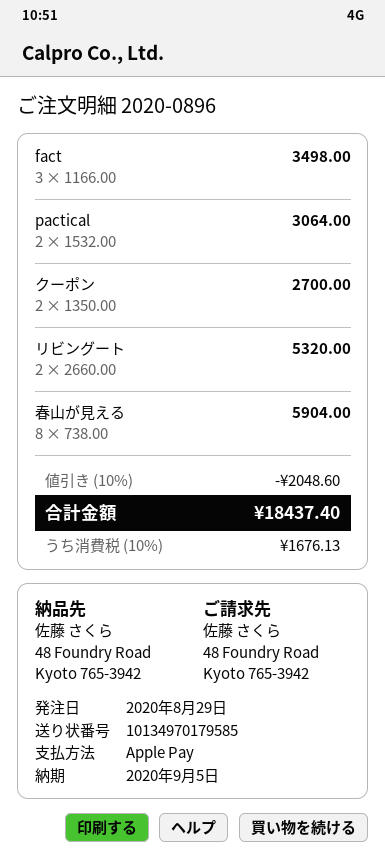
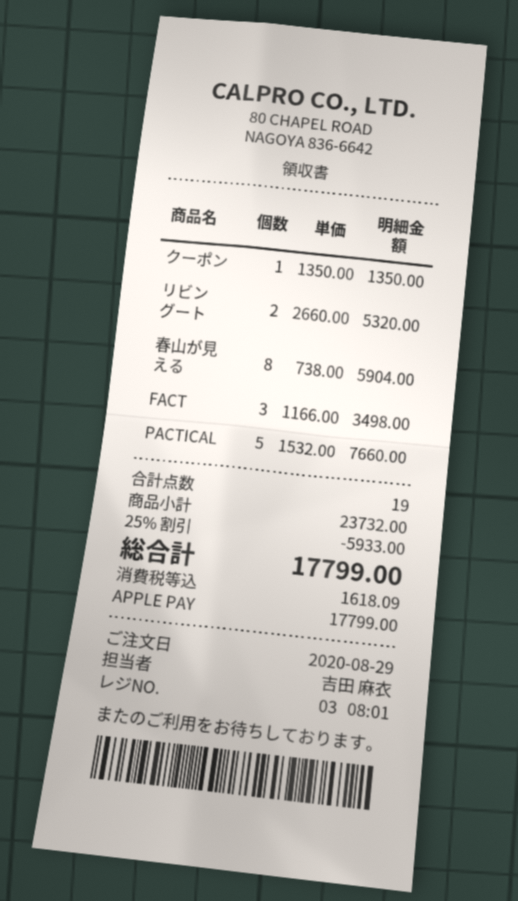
pactical: 2 x 1532.00 = 3064.00 -> 5 x 1532.00 = 7660.00
クーポン: 2 x 1350.00 = 2700.00 -> 1 x 1350.00 = 1350.00
discount: 10% = 2048.60 -> 25% = 5933.00
tax: 1676.13 -> 1618.09
total: 18437.40 -> 17799.00

